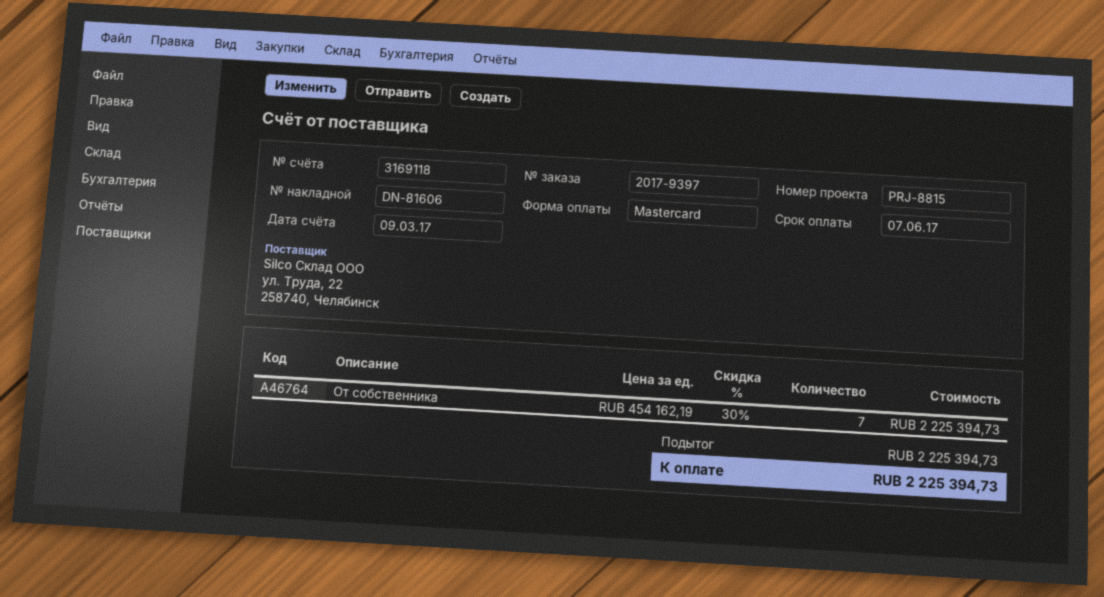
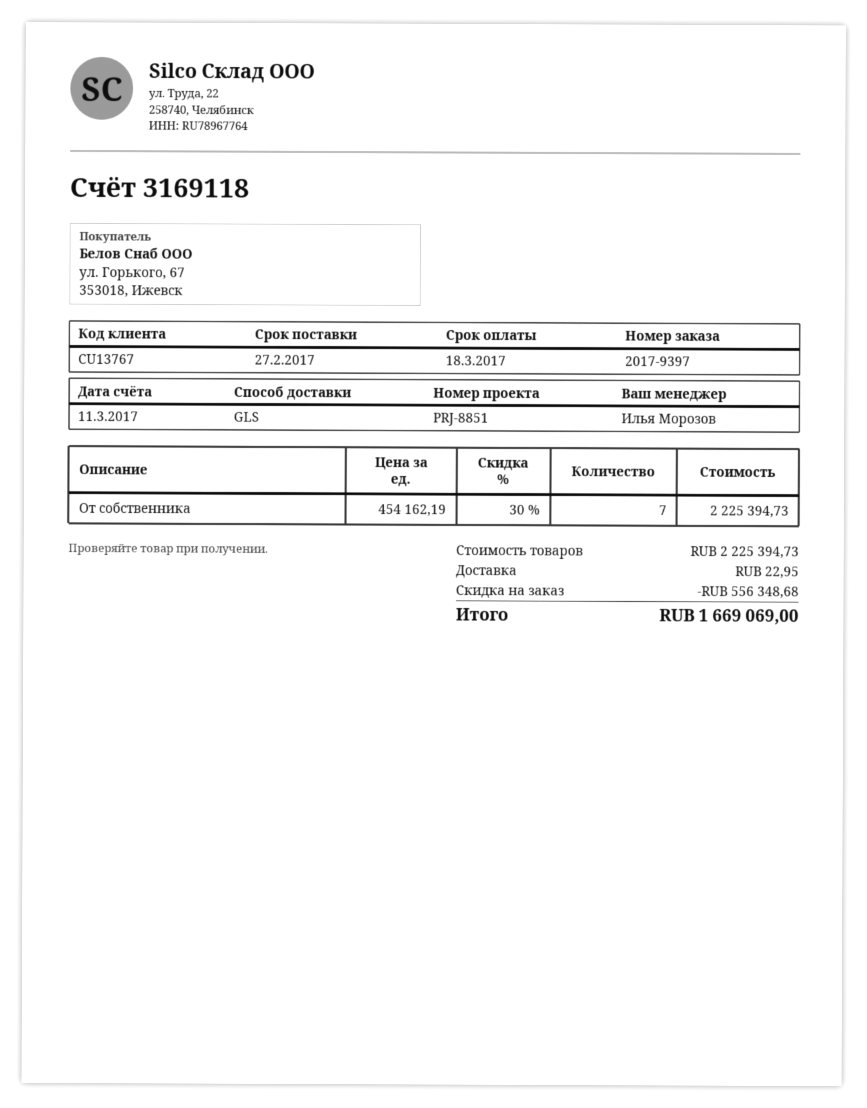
invoice date: 2017-03-09 -> 2017-03-11
due date: 2017-06-07 -> 2017-03-18
reference: PRJ-8815 -> PRJ-8851
discount: none -> 556348.68
shipping: none -> 22.95
total: 2225394.73 -> 1669069.00

